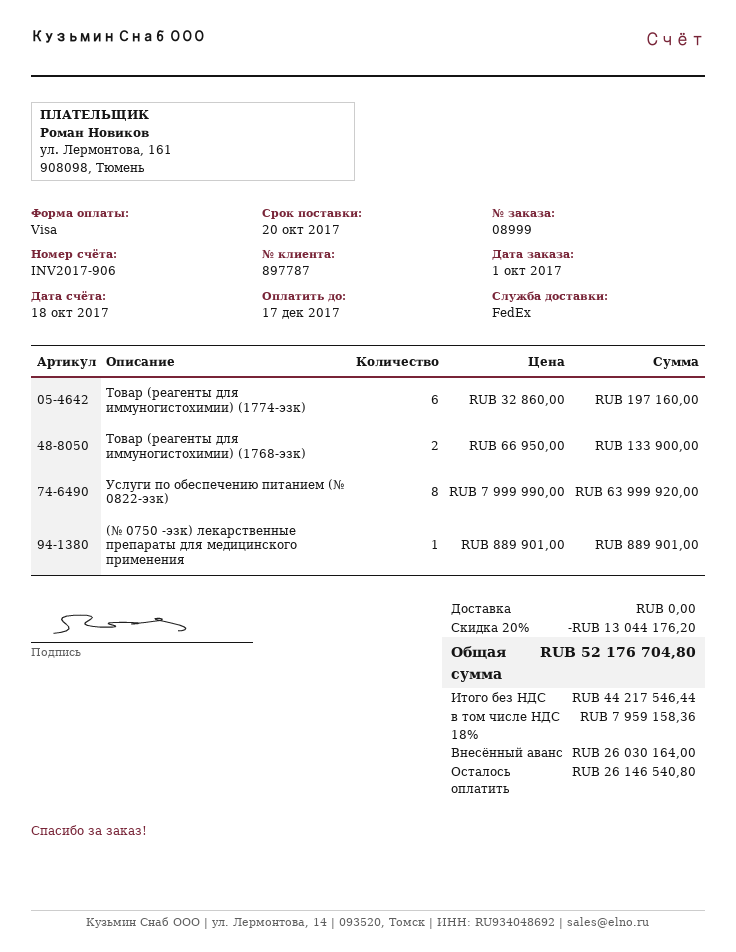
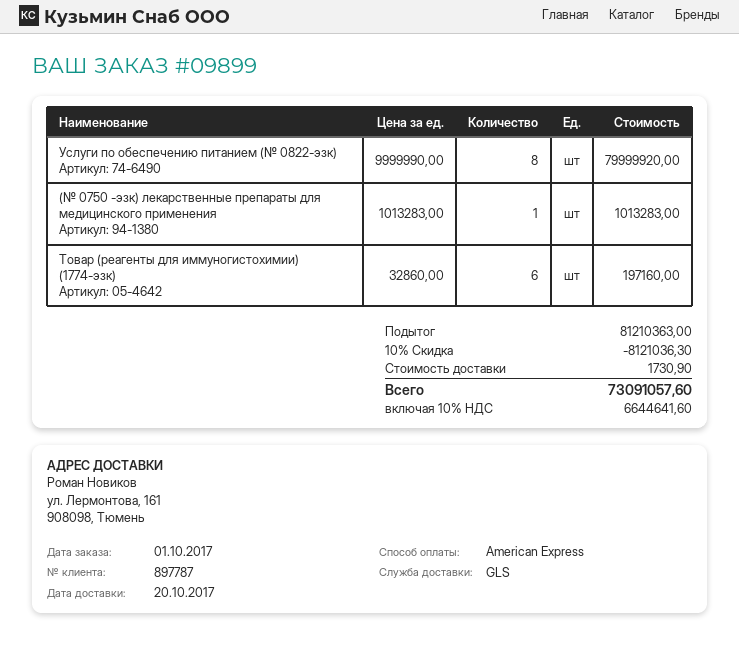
order number: 08999 -> 09899
payment method: Visa -> American Express
shipping method: FedEx -> GLS
Товар (реагенты для иммуногистохимии) (1768-эзк): 2 x 66950.00 = 133900.00 -> none
Услуги по обеспечению питанием (№ 0822-эзк): 8 x 7999990.00 = 63999920.00 -> 8 x 9999990.00 = 79999920.00
(№ 0750 -эзк) лекарственные препараты для медицинского применения: 1 x 889901.00 = 889901.00 -> 1 x 1013283.00 = 1013283.00
discount: 20% = 13044176.20 -> 10% = 8121036.30
shipping: 0.00 -> 1730.90
tax: 18% = 7959158.36 -> 10% = 6644641.60
total: 52176704.80 -> 73091057.60

